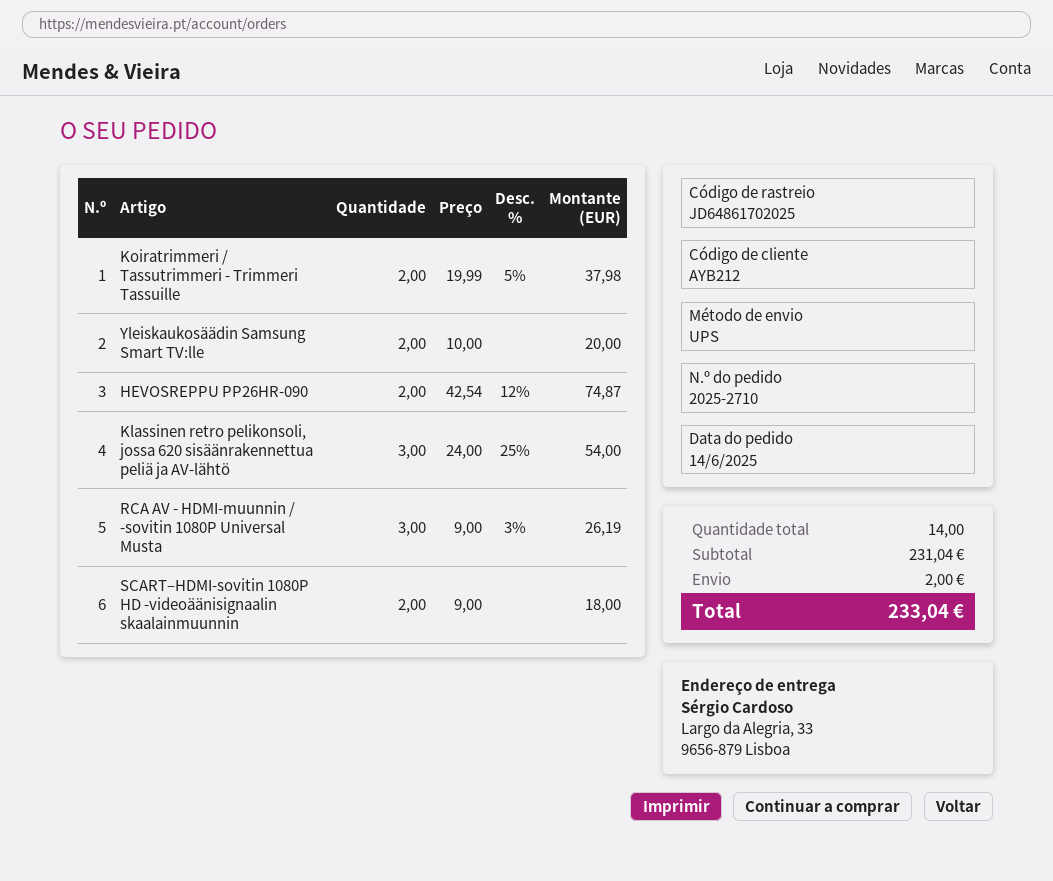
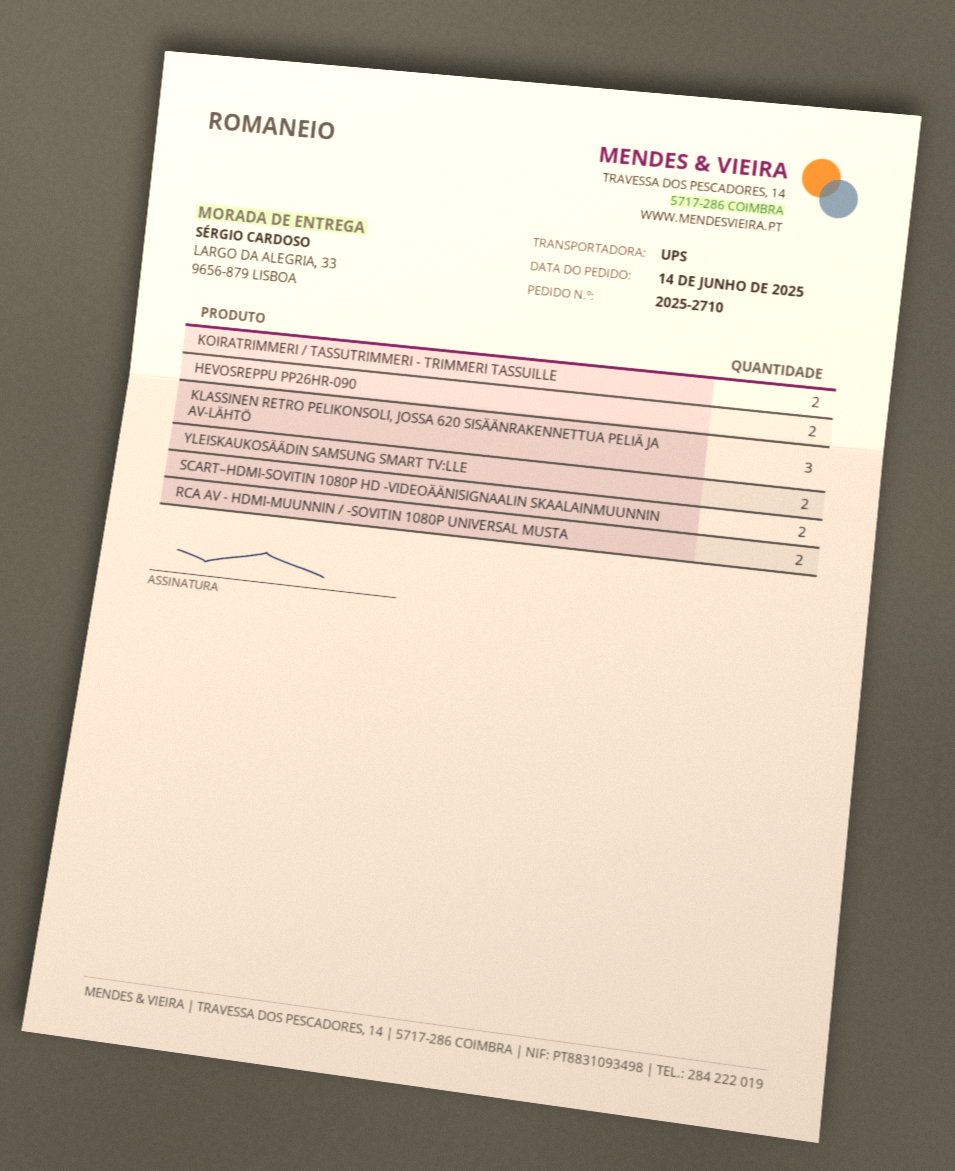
RCA AV - HDMI-muunnin / -sovitin 1080P Universal Musta: 3 -> 2

